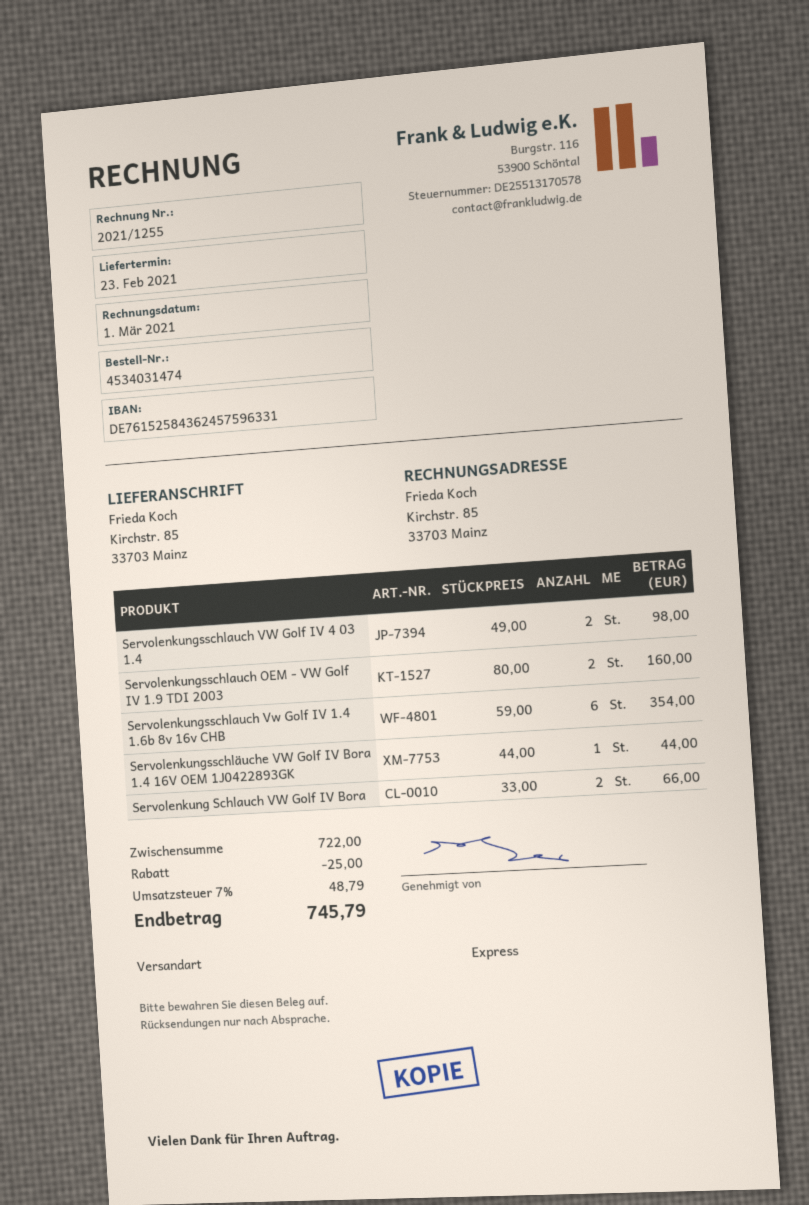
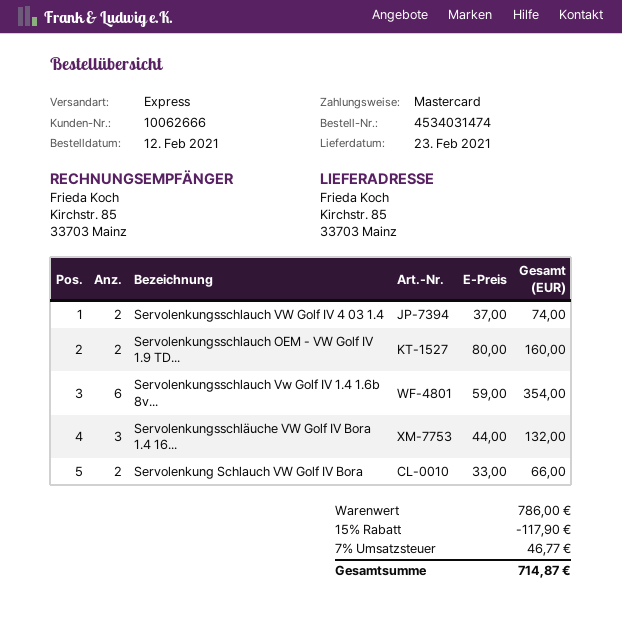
Servolenkungsschlauch VW Golf IV 4 03 1.4: 2 x 49.00 = 98.00 -> 2 x 37.00 = 74.00
Servolenkungsschläuche VW Golf IV Bora 1.4 16V OEM 1J0422893GK: 1 x 44.00 = 44.00 -> 3 x 44.00 = 132.00
subtotal: 722.00 -> 786.00
discount: 25.00 -> 117.90
tax: 7% = 48.79 -> 7% = 46.77
total: 745.79 -> 714.87

